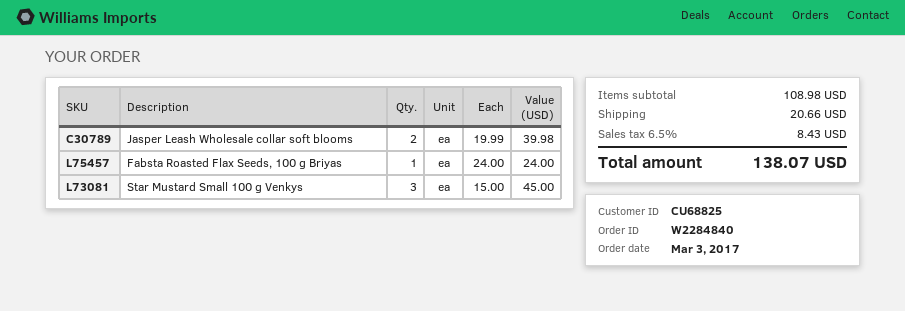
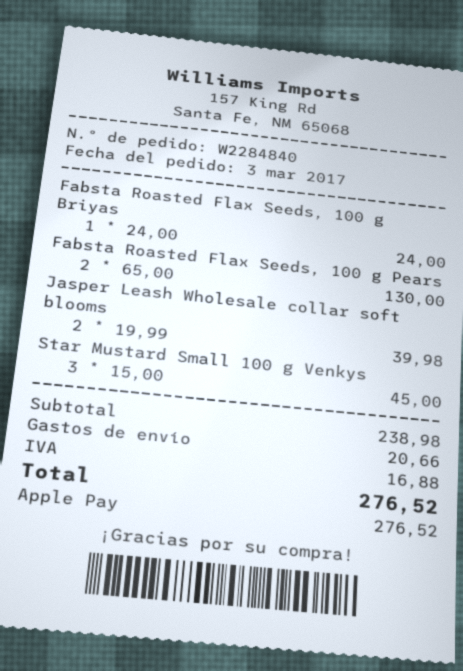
Fabsta Roasted Flax Seeds, 100 g Pears: none -> 2 x 65.00 = 130.00
subtotal: 108.98 -> 238.98
tax: 8.43 -> 16.88
total: 138.07 -> 276.52

